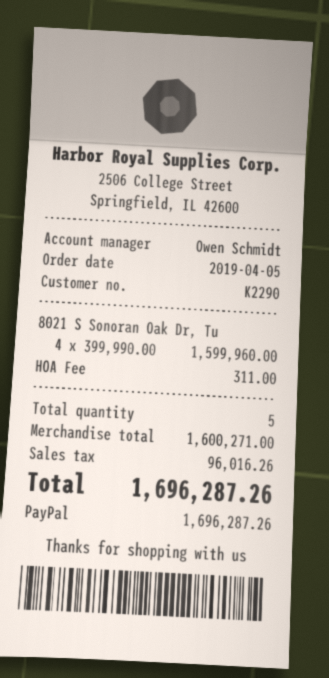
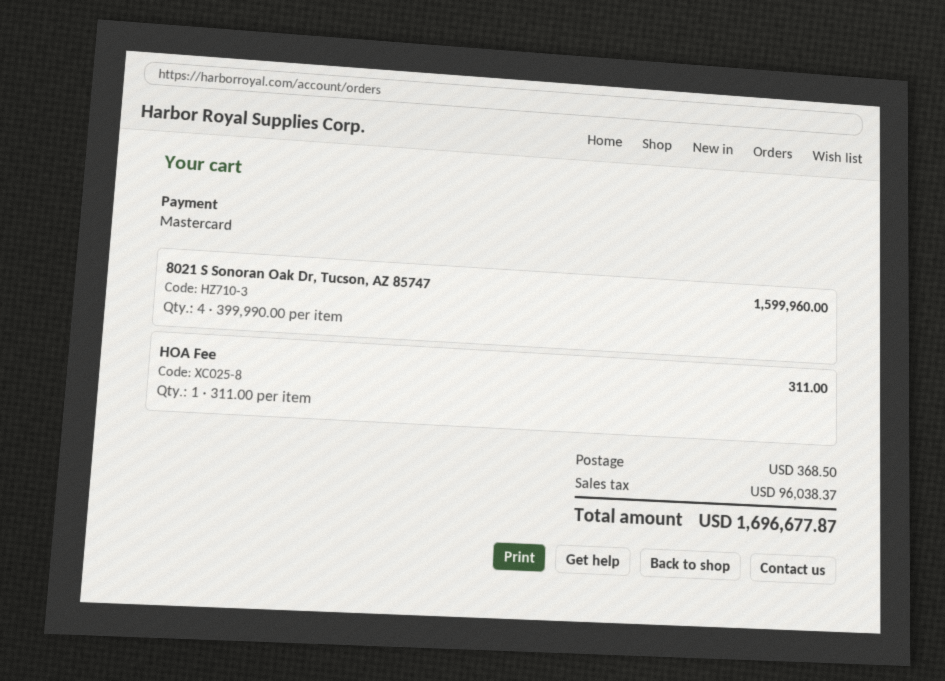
payment method: PayPal -> Mastercard
shipping: none -> 368.50
tax: 96016.26 -> 96038.37
total: 1696287.26 -> 1696677.87

